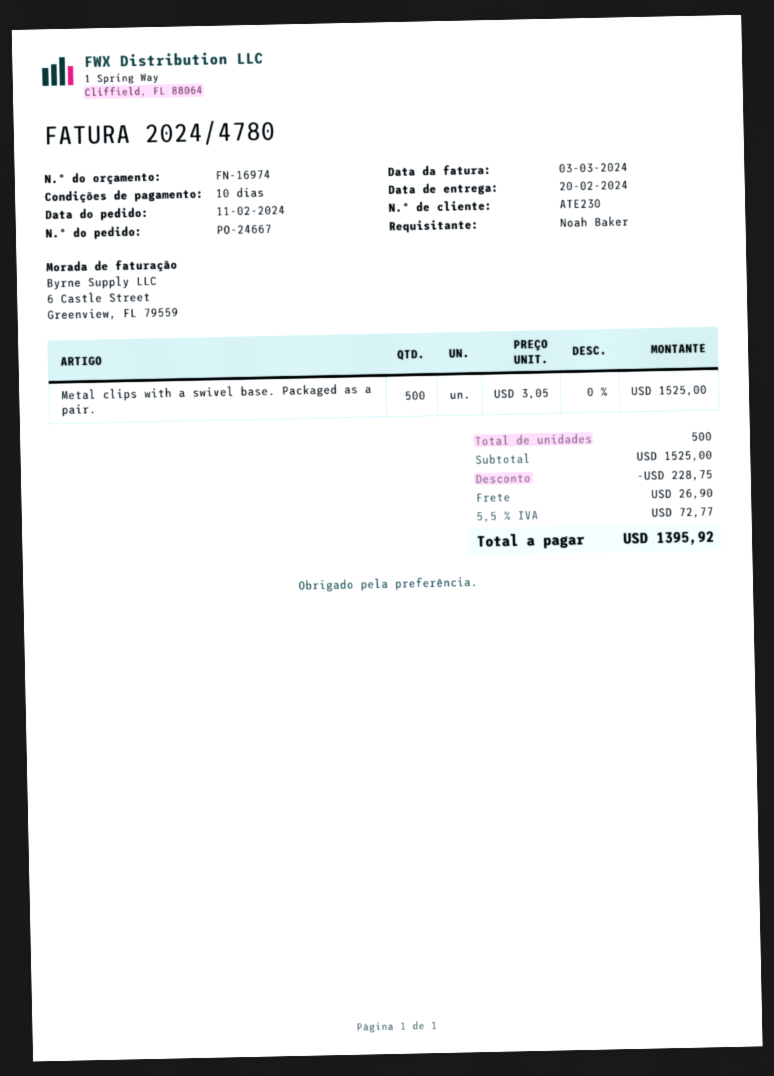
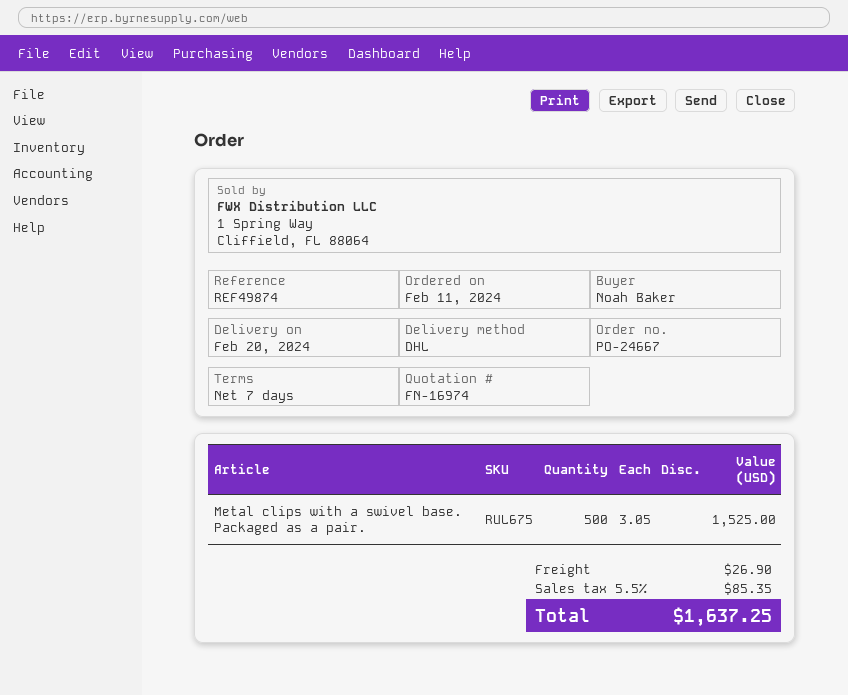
payment terms: 10 days -> 7 days
discount: 228.75 -> none
tax: 5.5% = 72.77 -> 5.5% = 85.35
total: 1395.92 -> 1637.25

